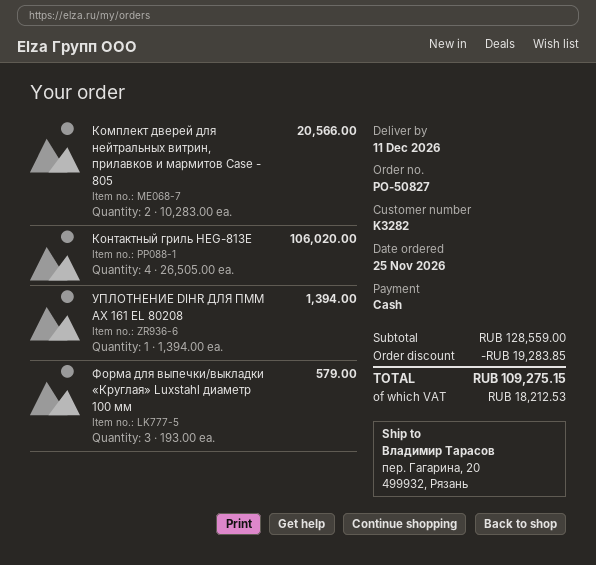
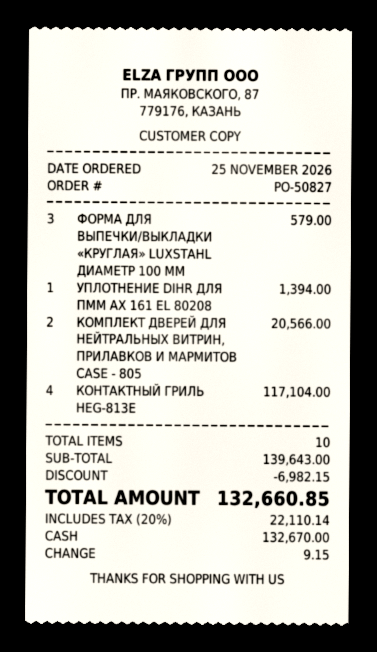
Контактный гриль HEG-813E: 4 for 106020.00 -> 4 for 117104.00
subtotal: 128559.00 -> 139643.00
discount: 19283.85 -> 6982.15
tax: 18212.53 -> 22110.14
total: 109275.15 -> 132660.85

